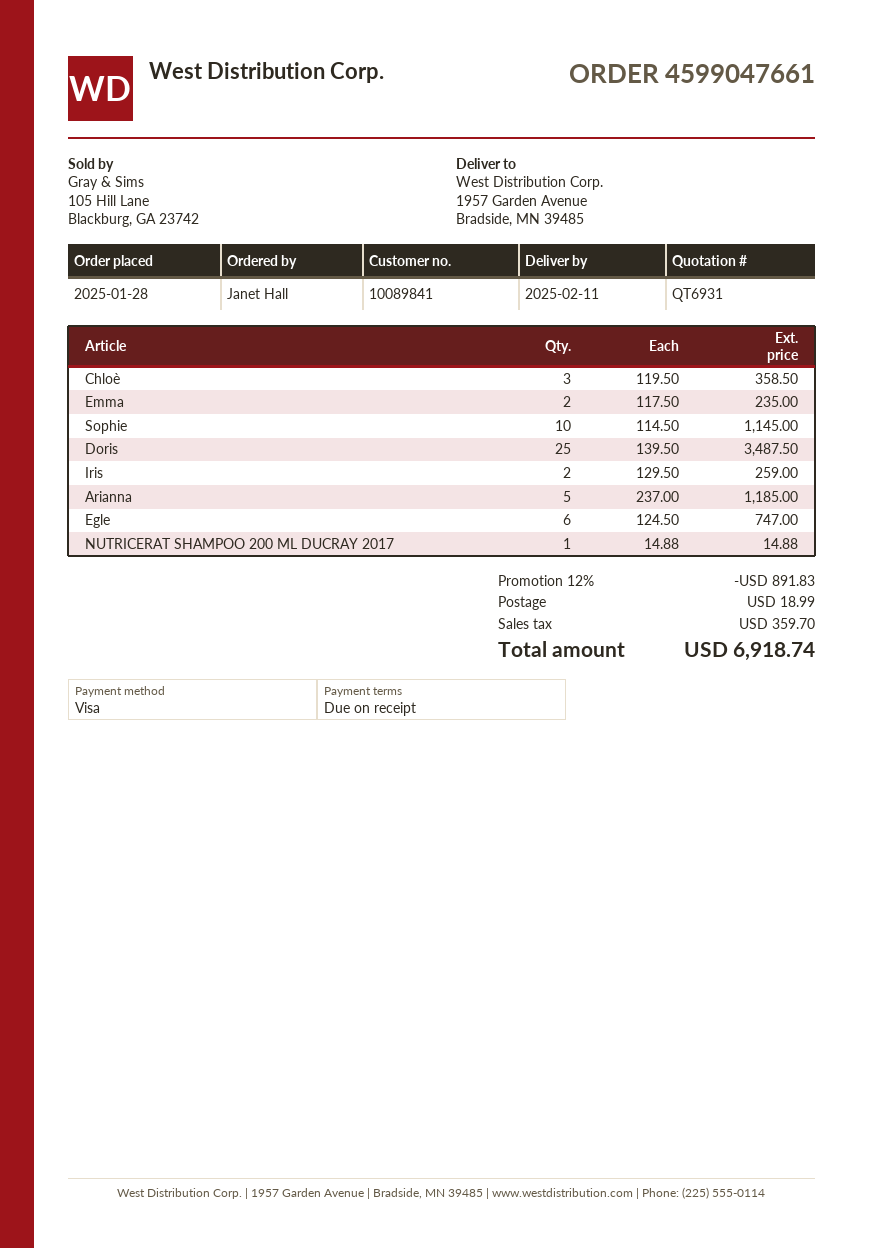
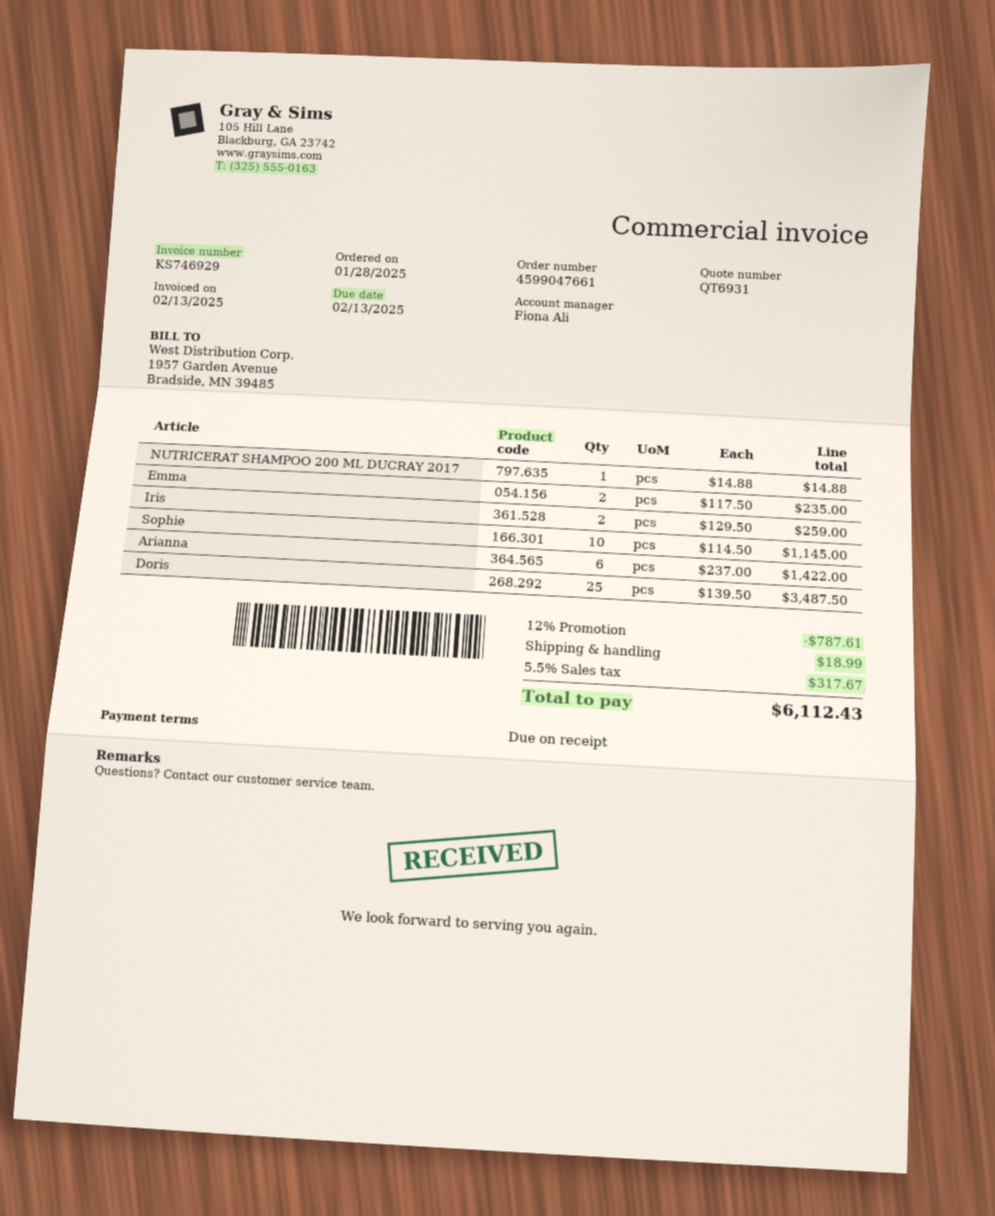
Chloè: 3 x 119.50 = 358.50 -> none
Arianna: 5 x 237.00 = 1185.00 -> 6 x 237.00 = 1422.00
Egle: 6 x 124.50 = 747.00 -> none
discount: 12% = 891.83 -> 12% = 787.61
tax: 359.70 -> 317.67
total: 6918.74 -> 6112.43

